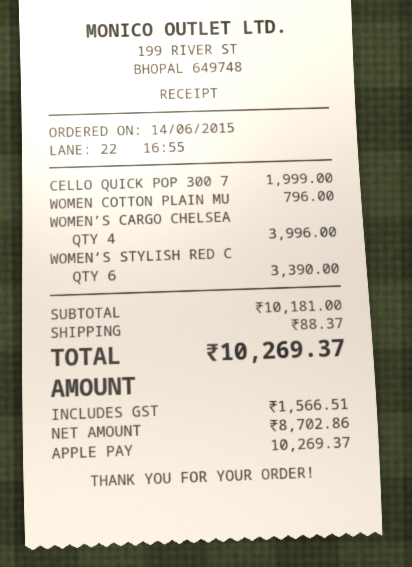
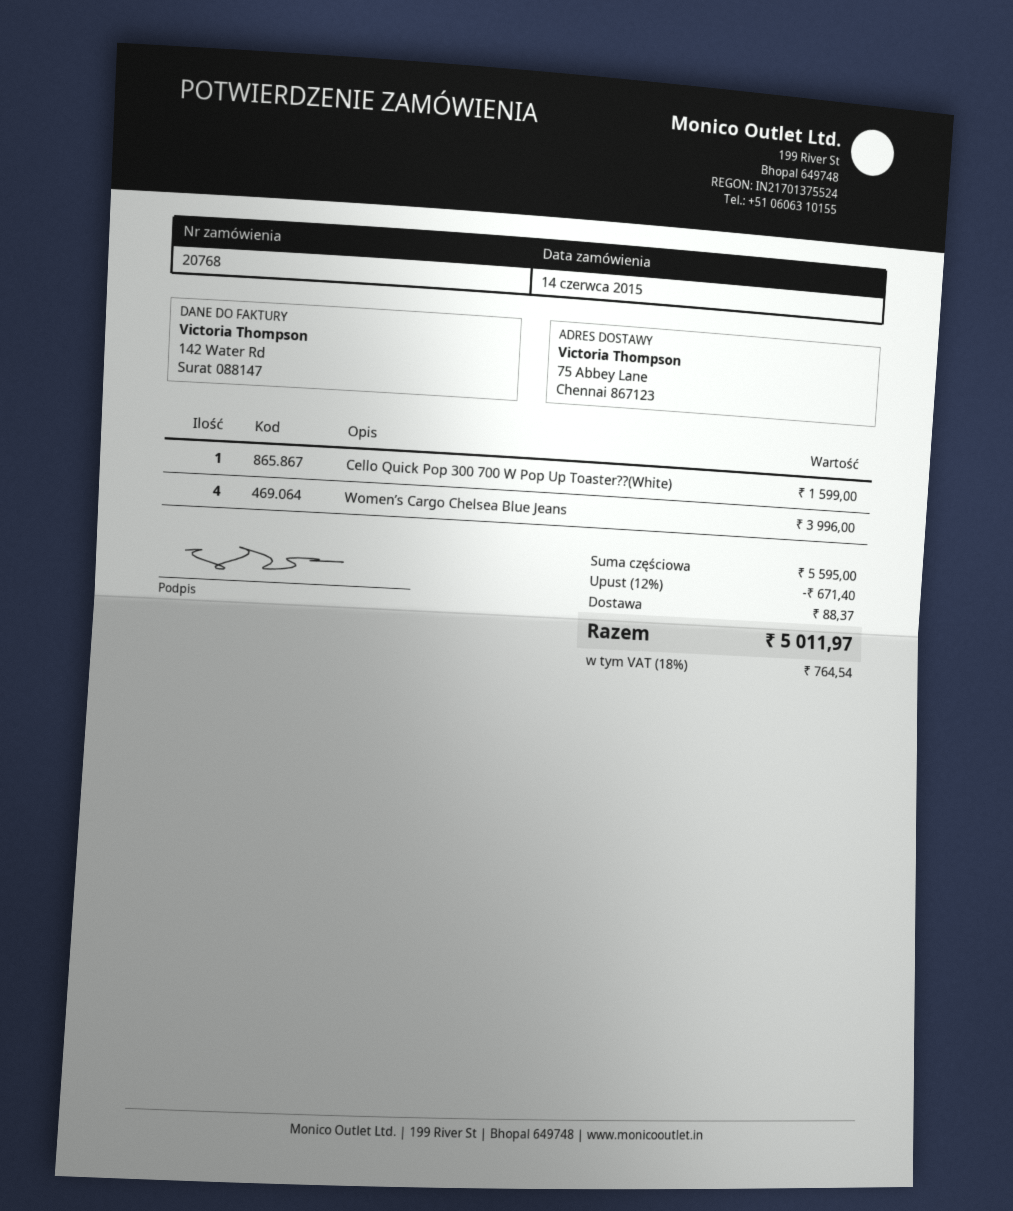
CELLO QUICK POP 300 7: 1 for 1999.00 -> 1 for 1599.00
WOMEN COTTON PLAIN MU: 1 for 796.00 -> none
WOMEN’S STYLISH RED C: 6 for 3390.00 -> none
subtotal: 10181.00 -> 5595.00
discount: none -> 12% = 671.40
tax: 1566.51 -> 764.54
total: 10269.37 -> 5011.97

